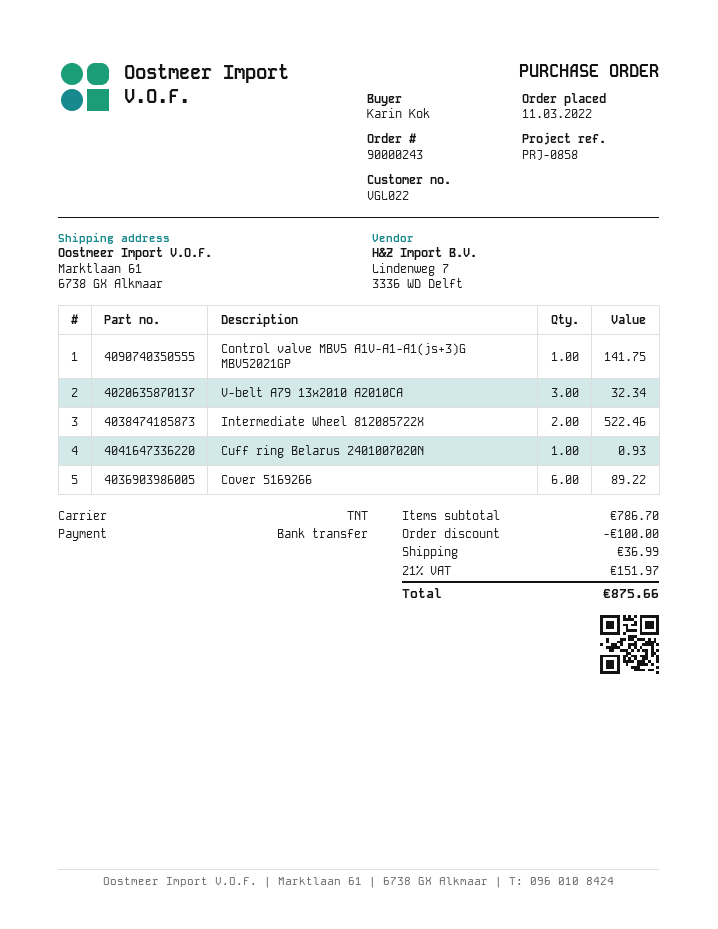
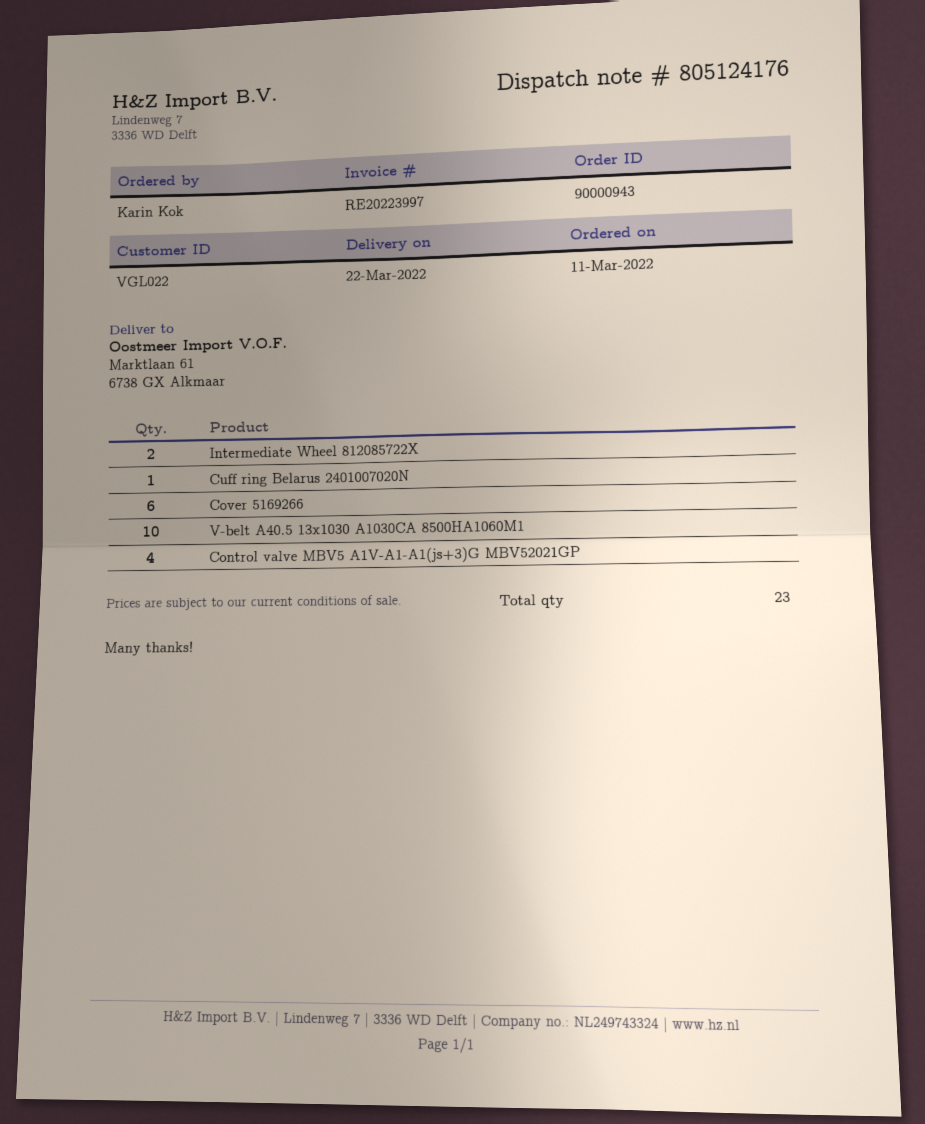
order number: 90000243 -> 90000943
Control valve MBV5 A1V-A1-A1(js+3)G MBV52021GP: 1 -> 4
V-belt A79 13x2010 A2010CA: 3 -> none
V-belt A40.5 13x1030 A1030CA 8500HA1060M1: none -> 10

